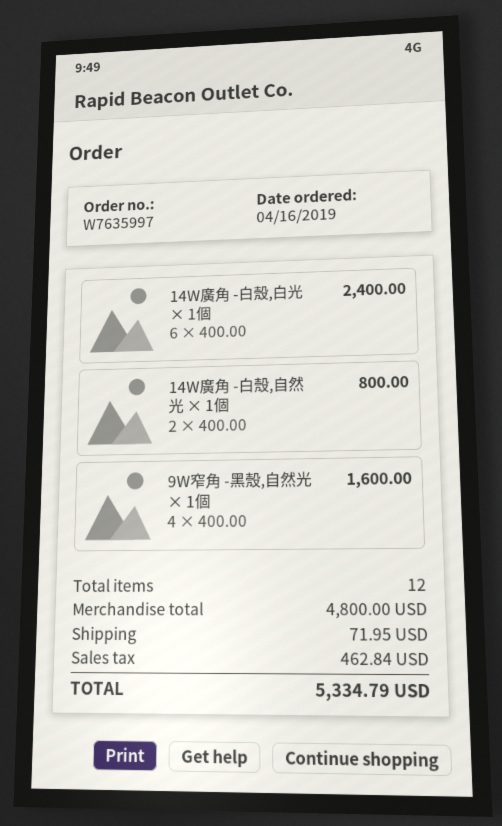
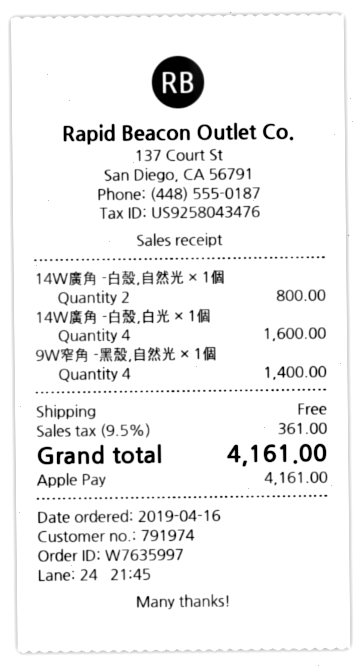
14W廣角 -白殼,白光 × 1個: 6 for 2400.00 -> 4 for 1600.00
9W窄角 -黑殼,自然光 × 1個: 4 for 1600.00 -> 4 for 1400.00
shipping: 71.95 -> 0.00
tax: 462.84 -> 361.00
total: 5334.79 -> 4161.00

